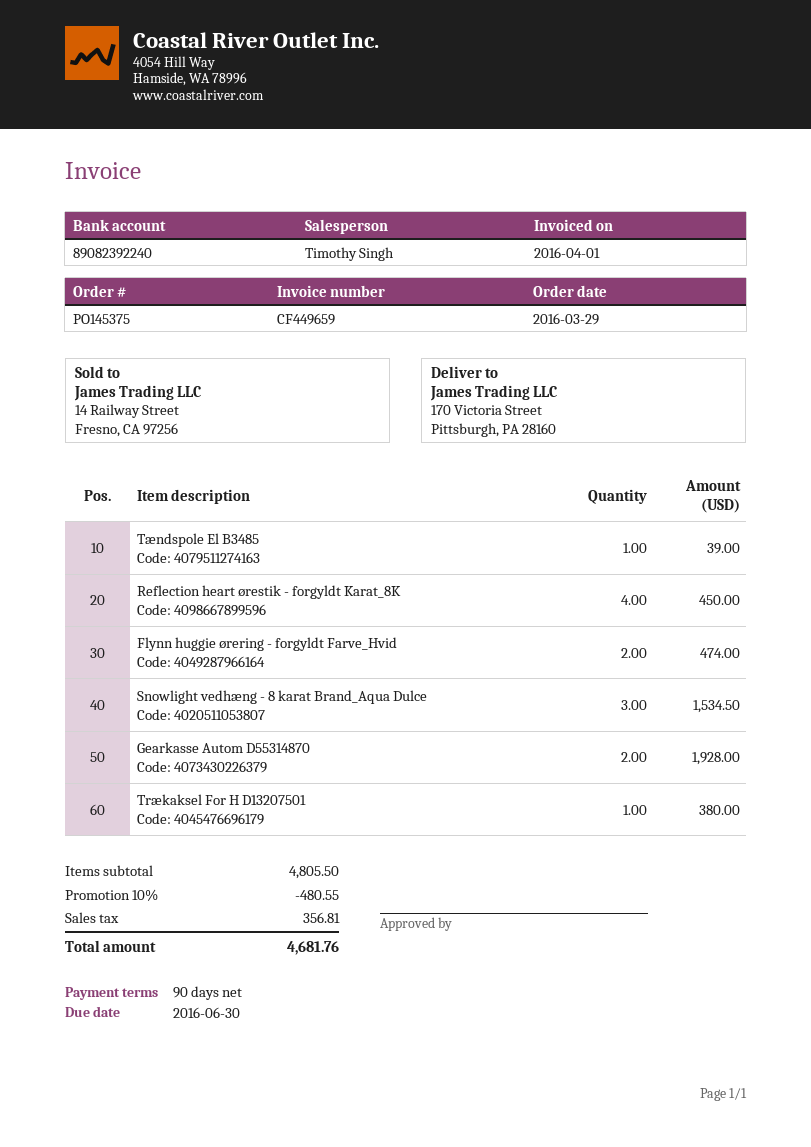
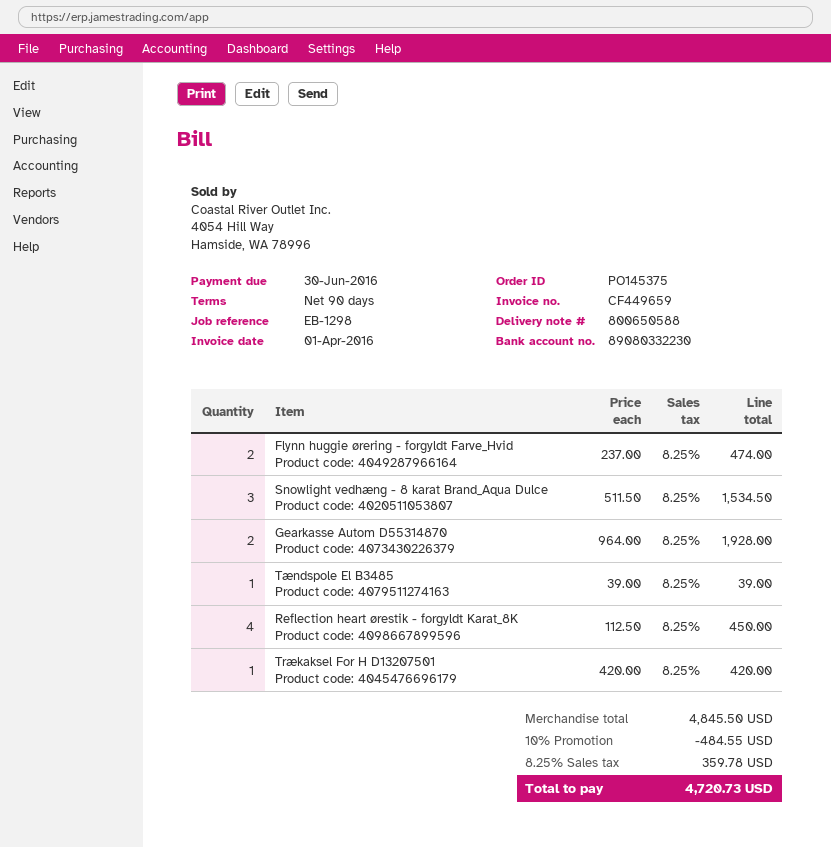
bank account: 89082392240 -> 89080332230
Trækaksel For H D13207501: 1 for 380.00 -> 1 for 420.00
subtotal: 4805.50 -> 4845.50
discount: 10% = 480.55 -> 10% = 484.55
tax: 356.81 -> 359.78
total: 4681.76 -> 4720.73

